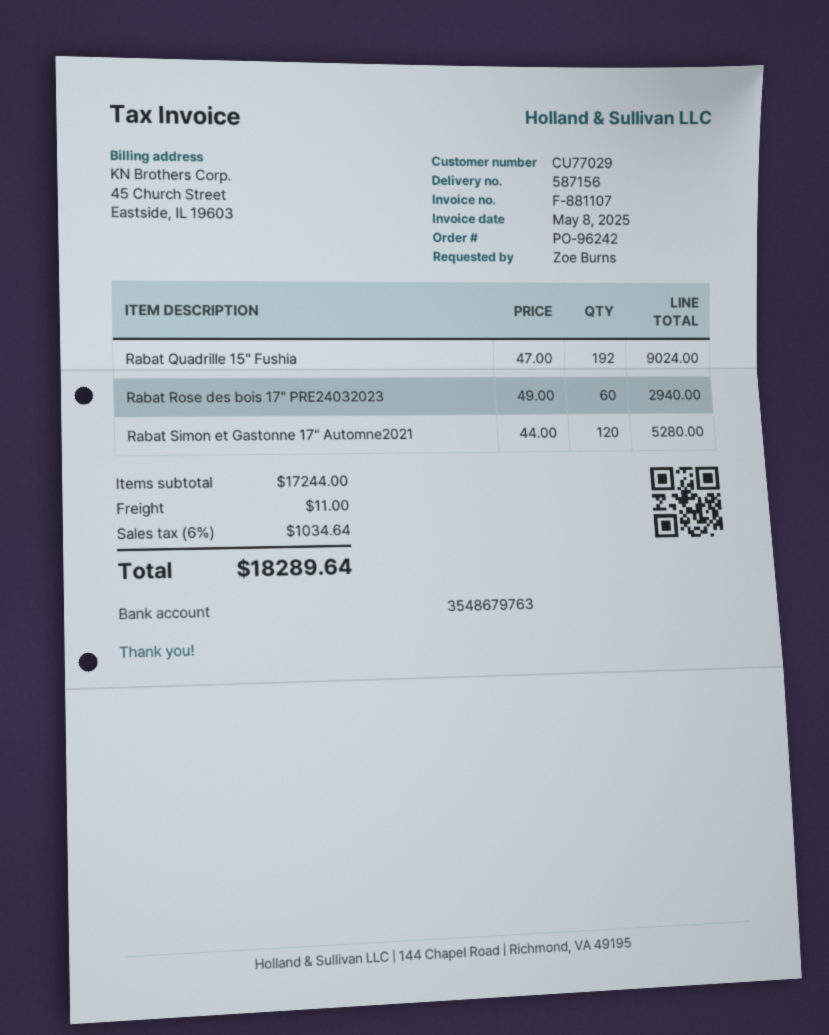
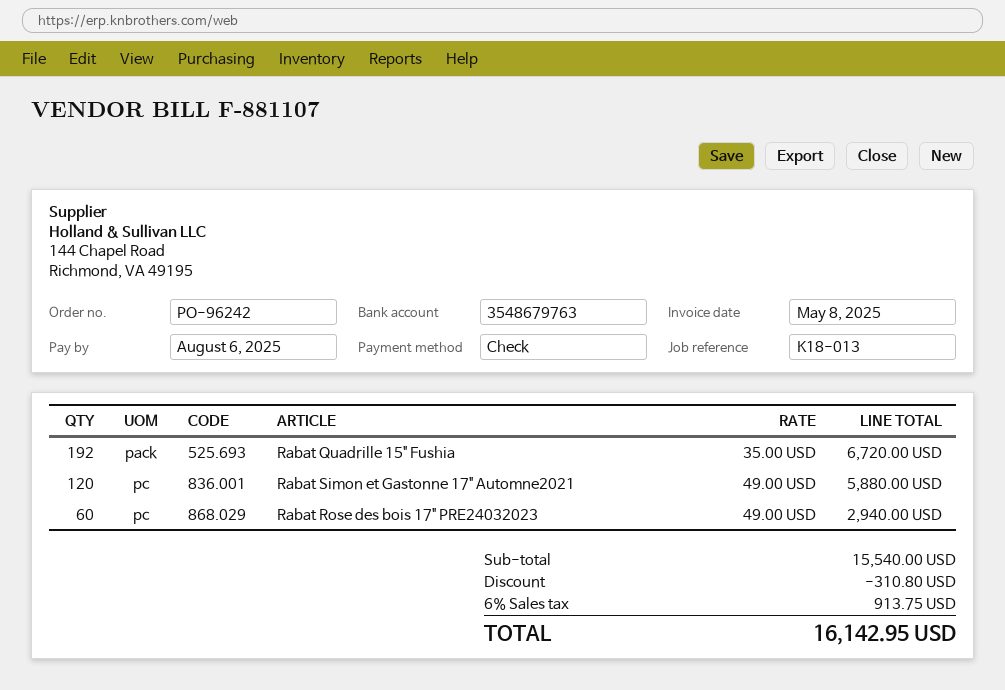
Rabat Quadrille 15" Fushia: 192 x 47.00 = 9024.00 -> 192 x 35.00 = 6720.00
Rabat Simon et Gastonne 17" Automne2021: 120 x 44.00 = 5280.00 -> 120 x 49.00 = 5880.00
subtotal: 17244.00 -> 15540.00
discount: none -> 310.80
shipping: 11.00 -> none
tax: 6% = 1034.64 -> 6% = 913.75
total: 18289.64 -> 16142.95

